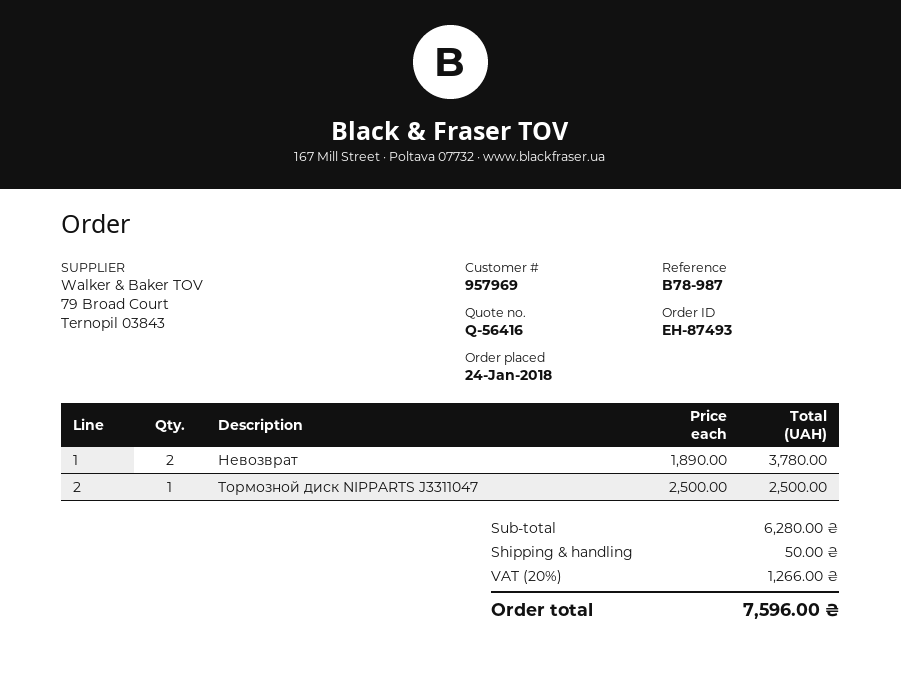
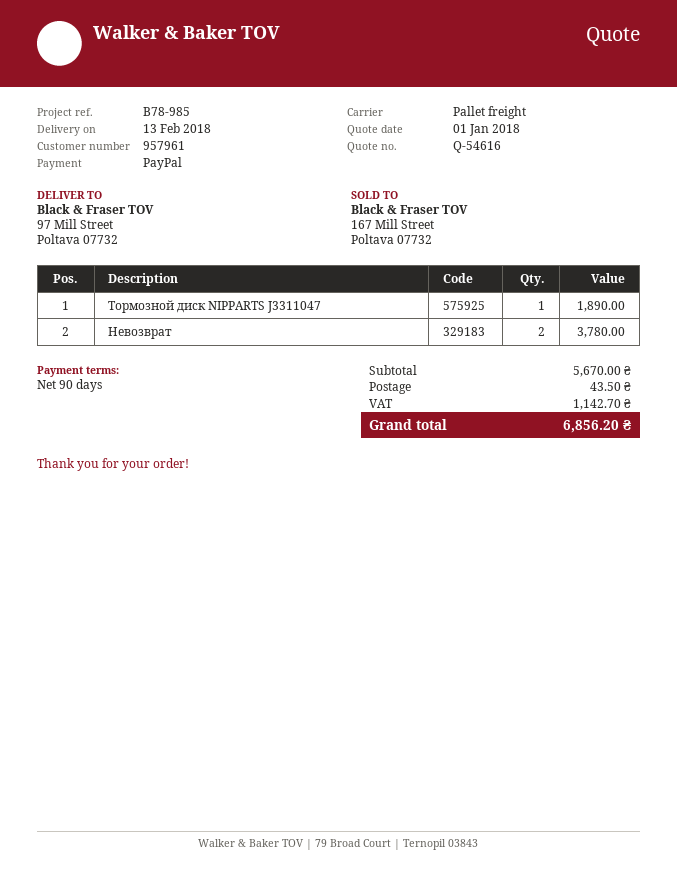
quote number: Q-56416 -> Q-54616
customer number: 957969 -> 957961
reference: B78-987 -> B78-985
Тормозной диск NIPPARTS J3311047: 1 for 2500.00 -> 1 for 1890.00
subtotal: 6280.00 -> 5670.00
shipping: 50.00 -> 43.50
tax: 1266.00 -> 1142.70
total: 7596.00 -> 6856.20

